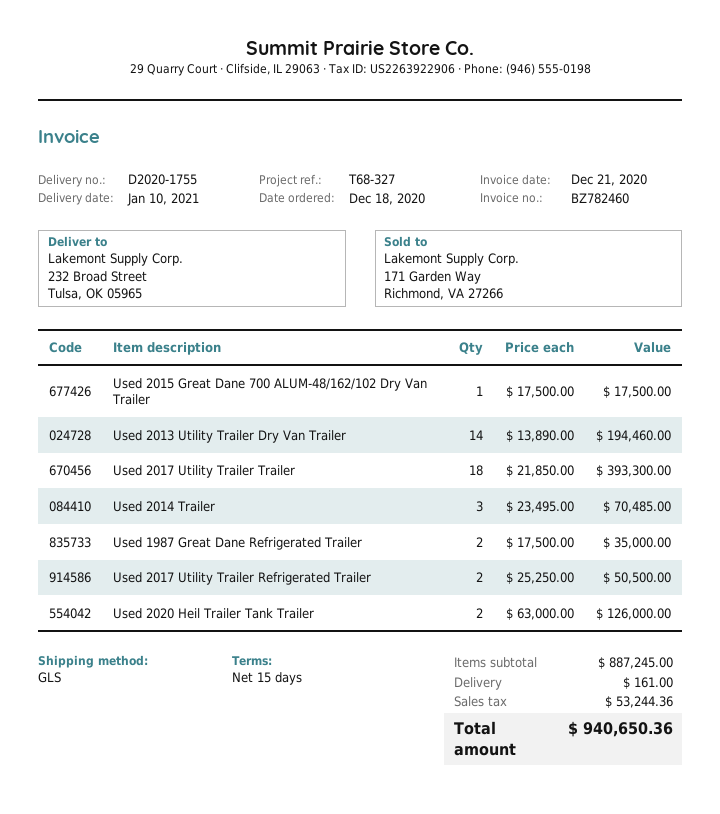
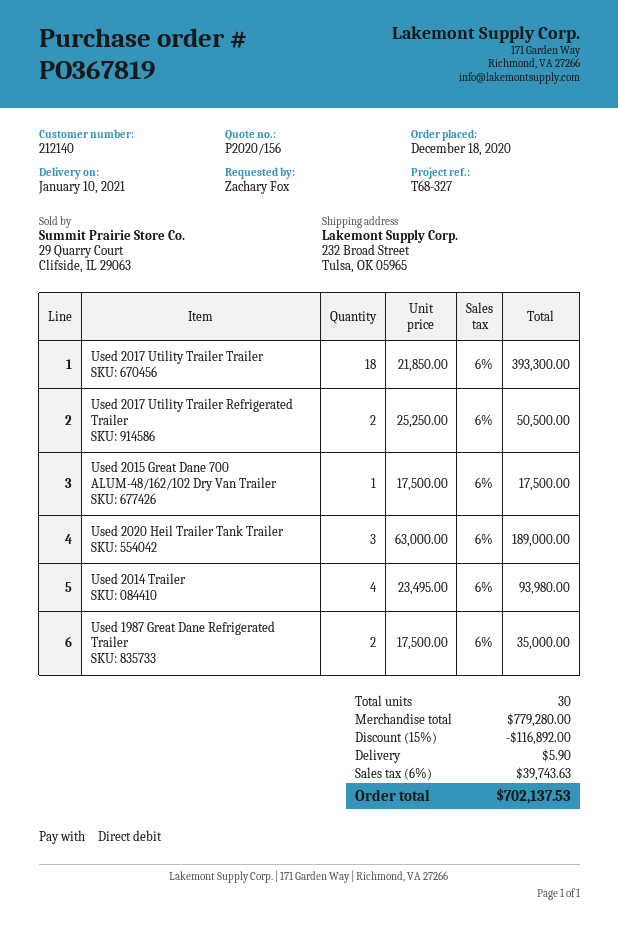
Used 2013 Utility Trailer Dry Van Trailer: 14 x 13890.00 = 194460.00 -> none
Used 2014 Trailer: 3 x 23495.00 = 70485.00 -> 4 x 23495.00 = 93980.00
Used 2020 Heil Trailer Tank Trailer: 2 x 63000.00 = 126000.00 -> 3 x 63000.00 = 189000.00
subtotal: 887245.00 -> 779280.00
discount: none -> 15% = 116892.00
shipping: 161.00 -> 5.90
tax: 53244.36 -> 39743.63
total: 940650.36 -> 702137.53

